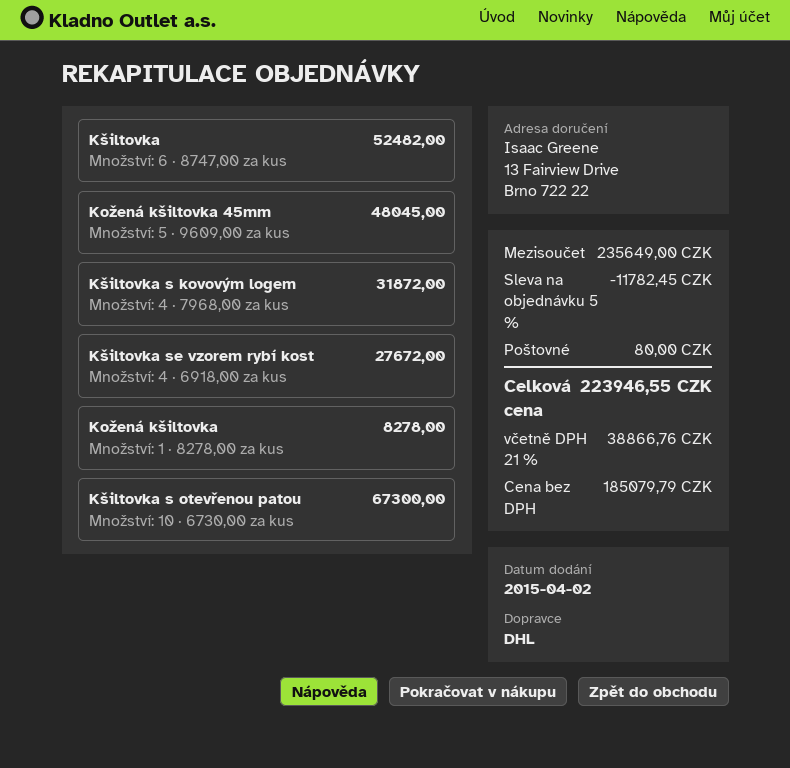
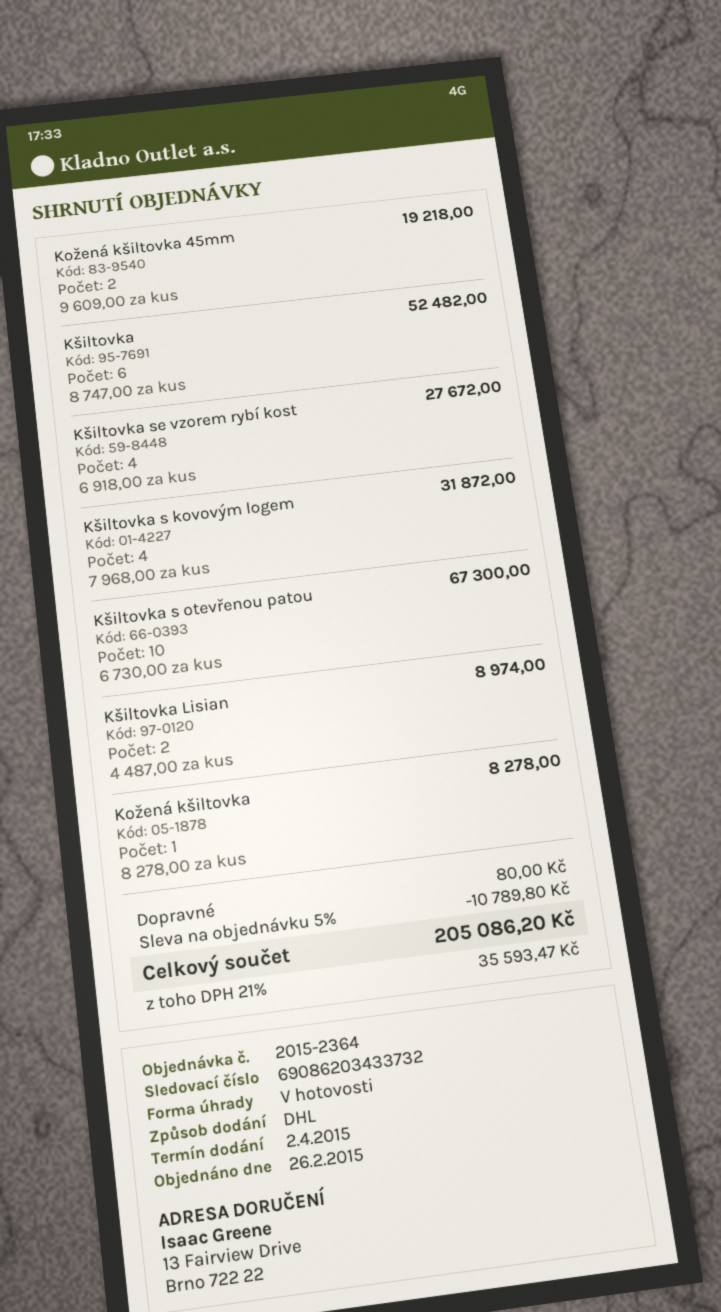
Kožená kšiltovka 45mm: 5 x 9609.00 = 48045.00 -> 2 x 9609.00 = 19218.00
Kšiltovka Lisian: none -> 2 x 4487.00 = 8974.00
discount: 5% = 11782.45 -> 5% = 10789.80
tax: 21% = 38866.76 -> 21% = 35593.47
total: 223946.55 -> 205086.20

